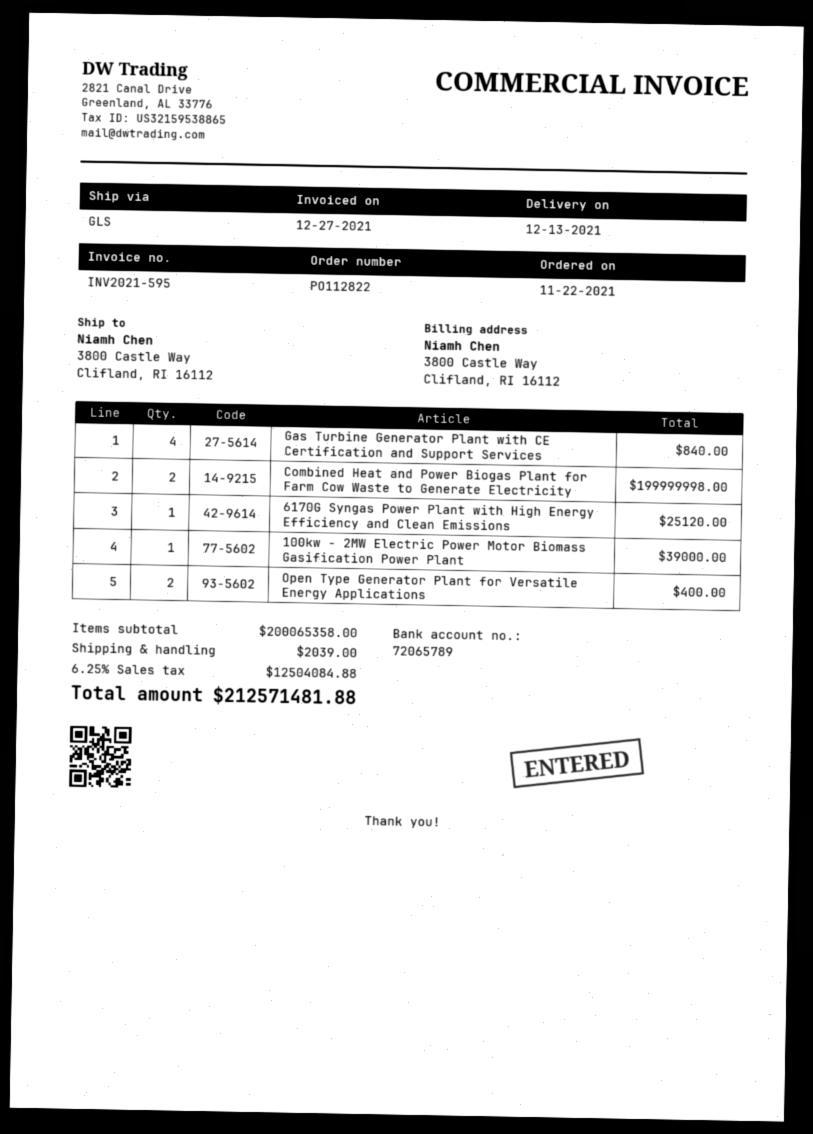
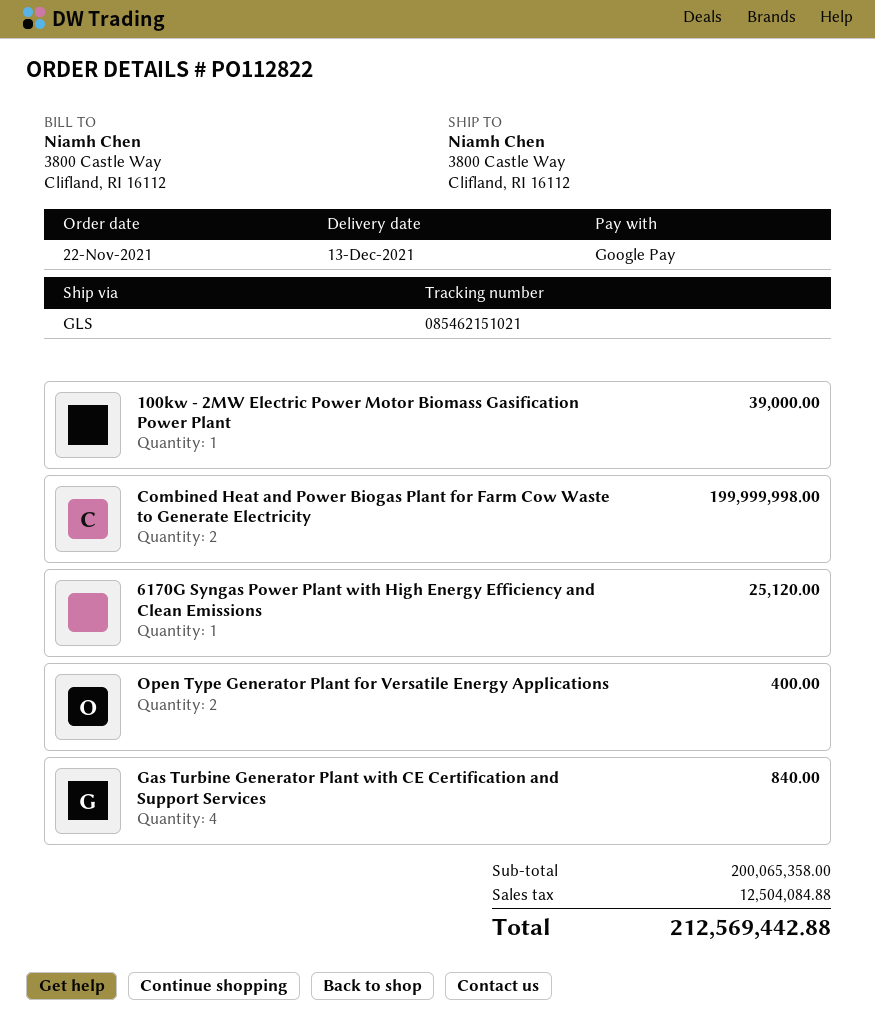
shipping: 2039.00 -> none
total: 212571481.88 -> 212569442.88

